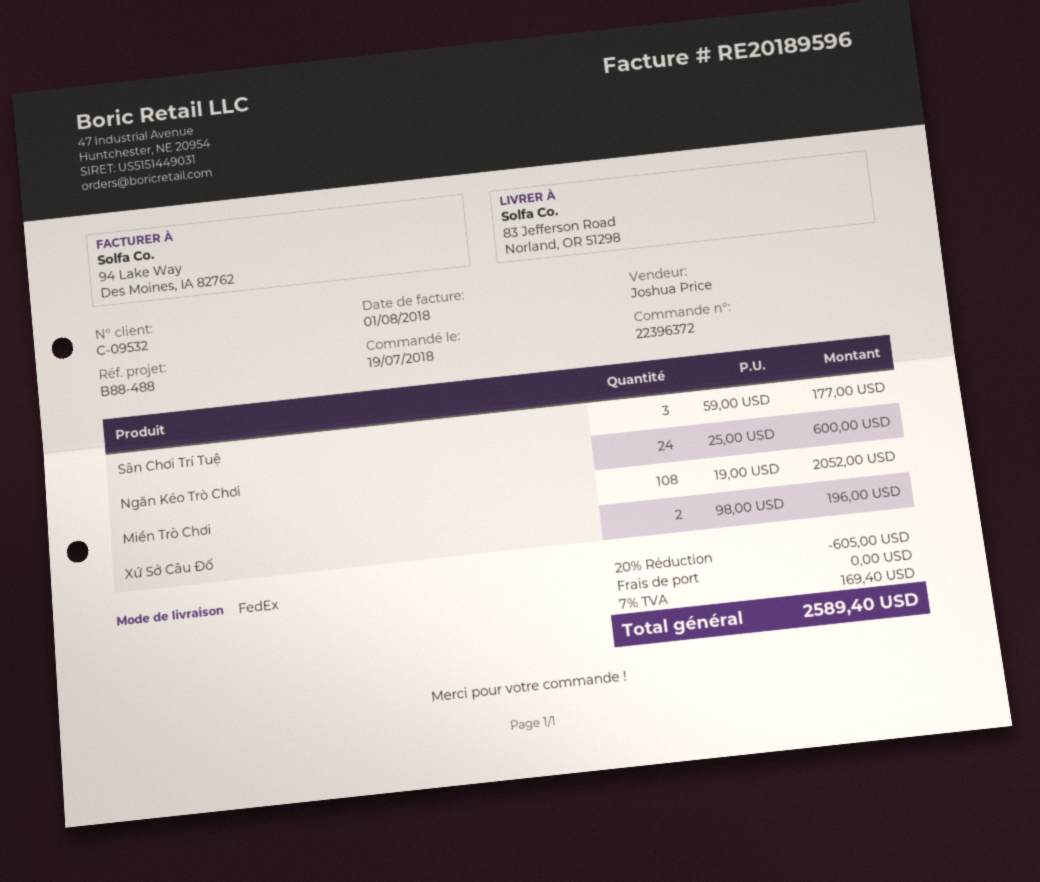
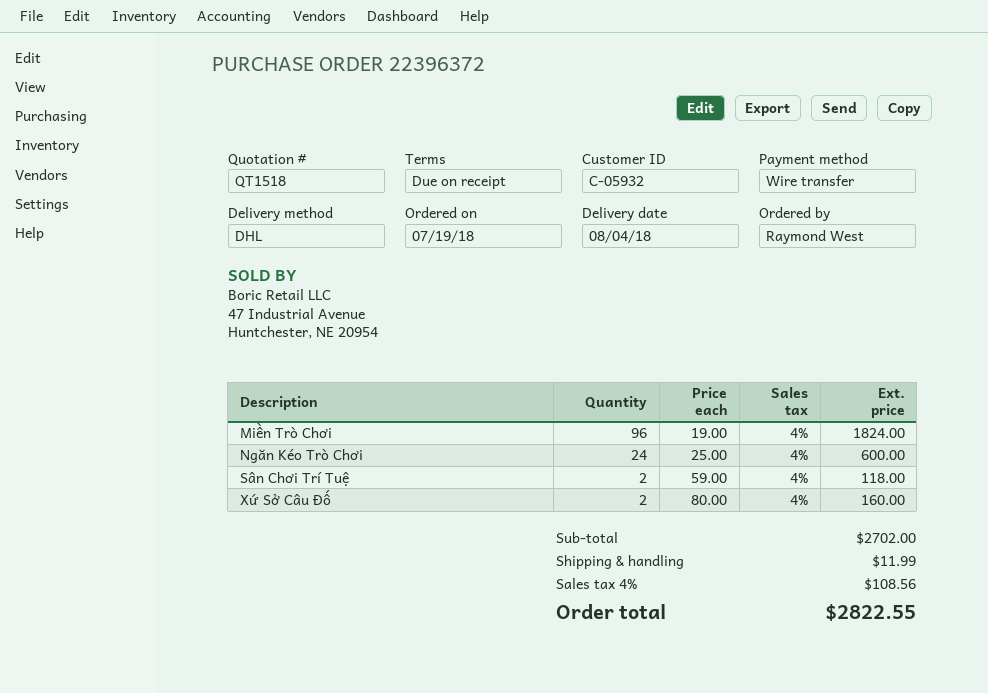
customer number: C-09532 -> C-05932
shipping method: FedEx -> DHL
Sân Chơi Trí Tuệ: 3 x 59.00 = 177.00 -> 2 x 59.00 = 118.00
Miền Trò Chơi: 108 x 19.00 = 2052.00 -> 96 x 19.00 = 1824.00
Xứ Sở Câu Đố: 2 x 98.00 = 196.00 -> 2 x 80.00 = 160.00
discount: 20% = 605.00 -> none
shipping: 0.00 -> 11.99
tax: 7% = 169.40 -> 4% = 108.56
total: 2589.40 -> 2822.55

